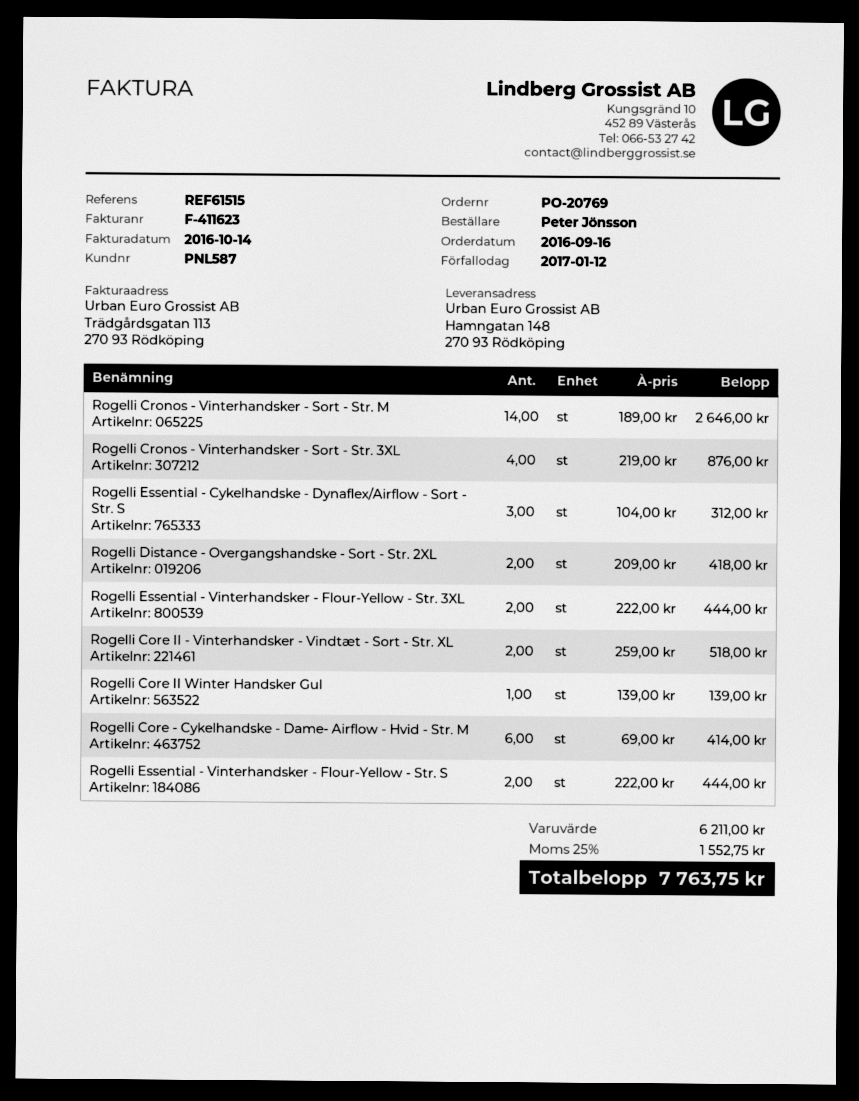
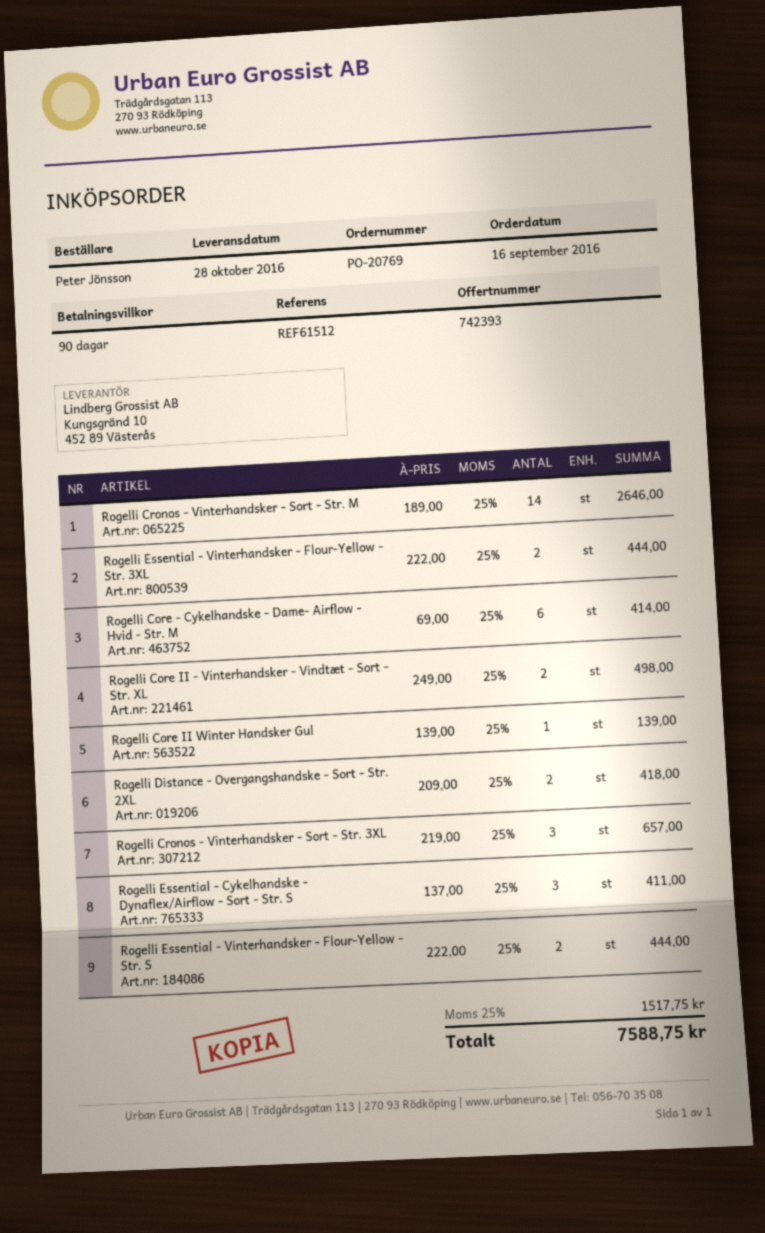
reference: REF61515 -> REF61512
Rogelli Cronos - Vinterhandsker - Sort - Str. 3XL: 4 x 219.00 = 876.00 -> 3 x 219.00 = 657.00
Rogelli Essential - Cykelhandske - Dynaflex/Airflow - Sort - Str. S: 3 x 104.00 = 312.00 -> 3 x 137.00 = 411.00
Rogelli Core II - Vinterhandsker - Vindtæt - Sort - Str. XL: 2 x 259.00 = 518.00 -> 2 x 249.00 = 498.00
tax: 25% = 1552.75 -> 25% = 1517.75
total: 7763.75 -> 7588.75

